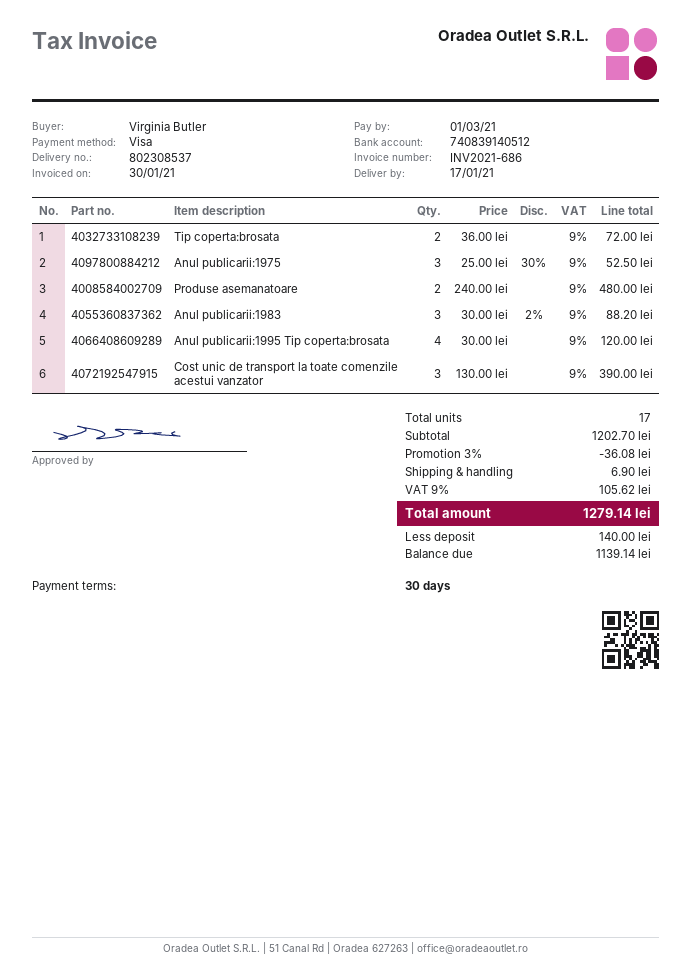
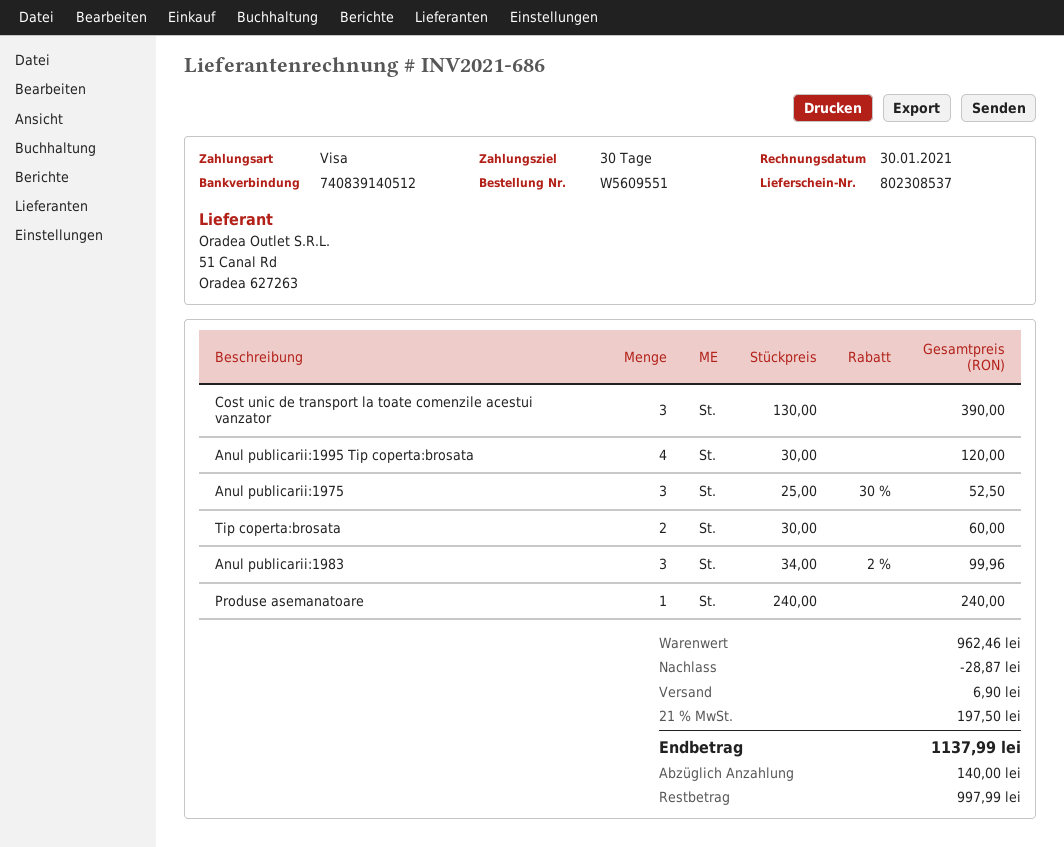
Tip coperta:brosata: 2 x 36.00 = 72.00 -> 2 x 30.00 = 60.00
Produse asemanatoare: 2 x 240.00 = 480.00 -> 1 x 240.00 = 240.00
Anul publicarii:1983: 3 x 30.00 - 2% = 88.20 -> 3 x 34.00 - 2% = 99.96
subtotal: 1202.70 -> 962.46
discount: 36.08 -> 28.87
tax: 9% = 105.62 -> 21% = 197.50
total: 1279.14 -> 1137.99
balance: 1139.14 -> 997.99

